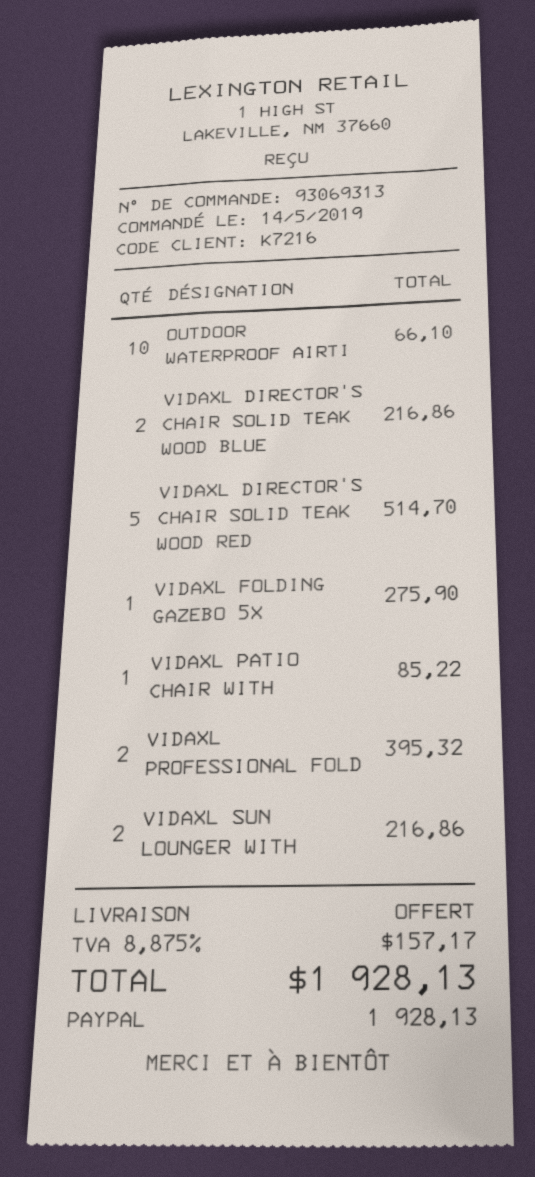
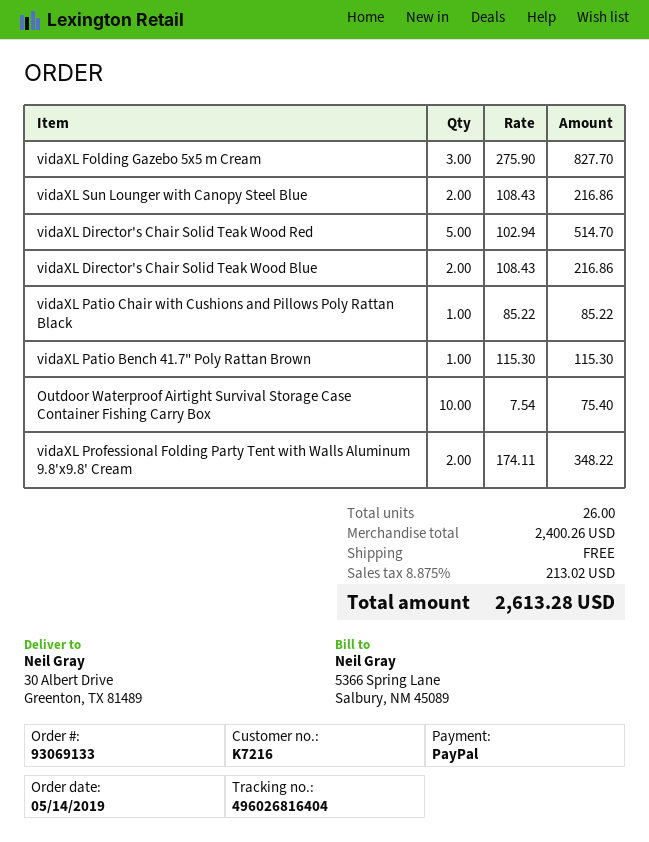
order number: 93069313 -> 93069133
OUTDOOR WATERPROOF AIRTI: 10 for 66.10 -> 10 for 75.40
VIDAXL FOLDING GAZEBO 5X: 1 for 275.90 -> 3 for 827.70
VIDAXL PROFESSIONAL FOLD: 2 for 395.32 -> 2 for 348.22
vidaXL Patio Bench 41.7" Poly Rattan Brown: none -> 1 for 115.30
tax: 8.875% = 157.17 -> 8.875% = 213.02
total: 1928.13 -> 2613.28

